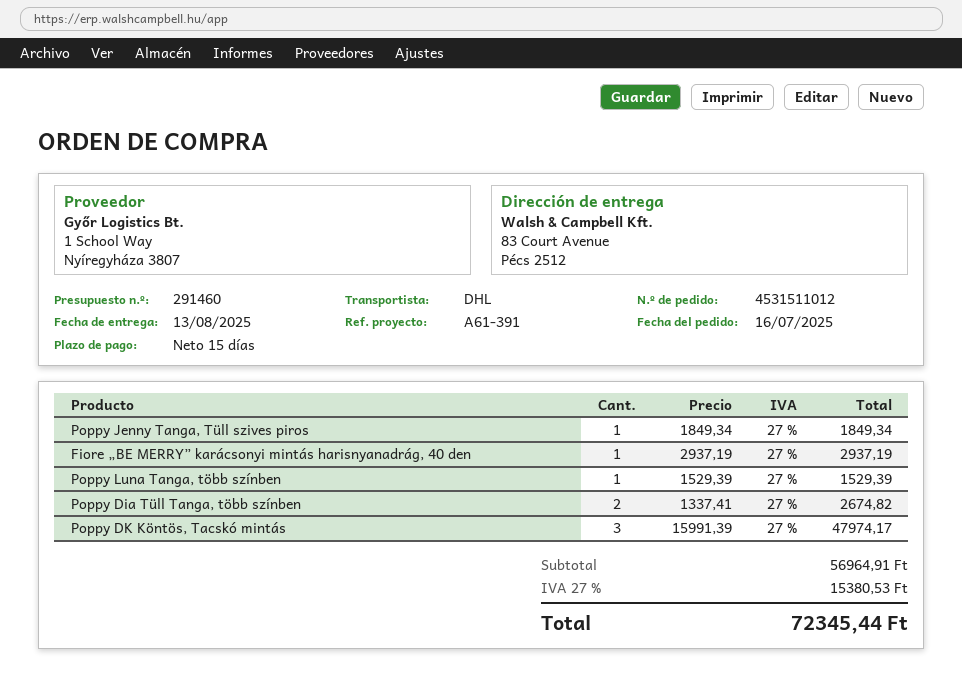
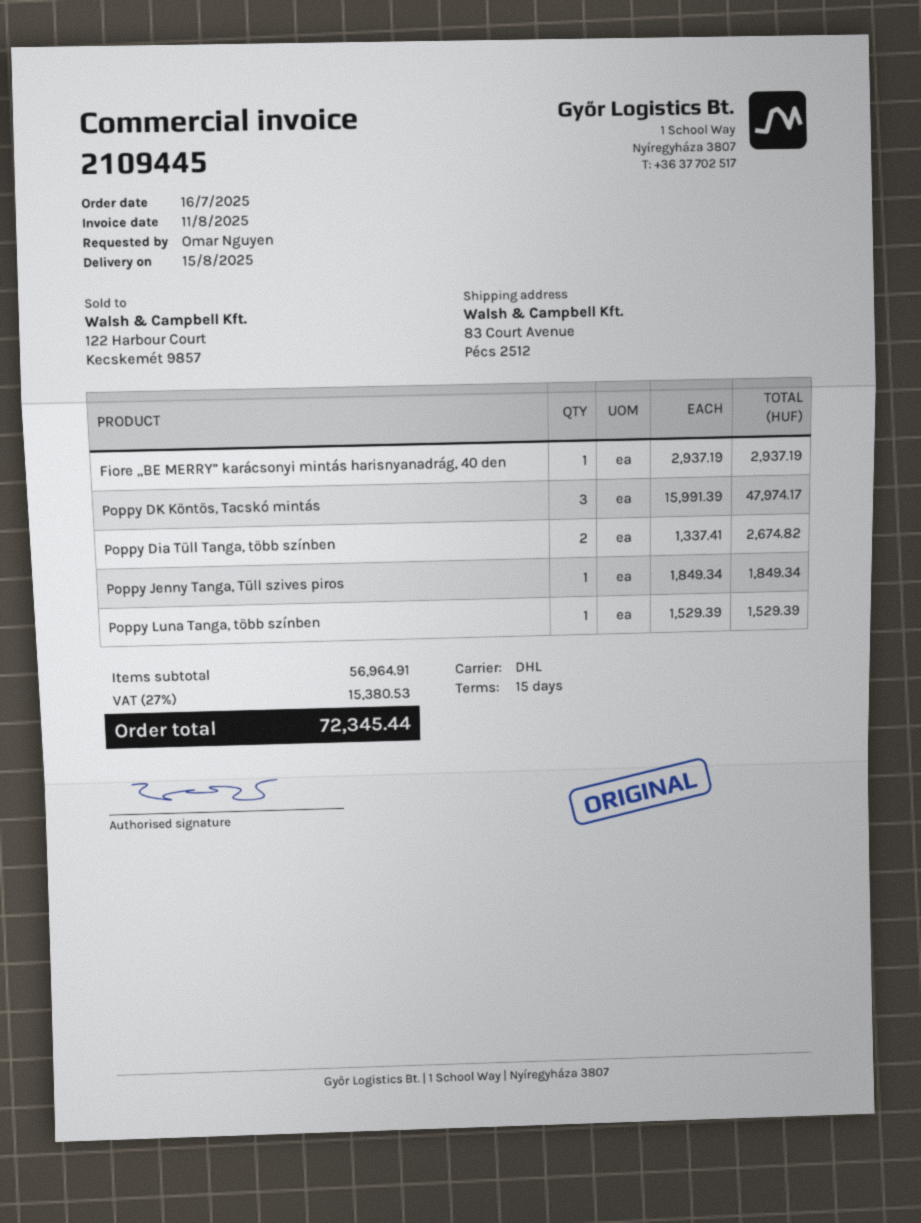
delivery date: 2025-08-13 -> 2025-08-15

